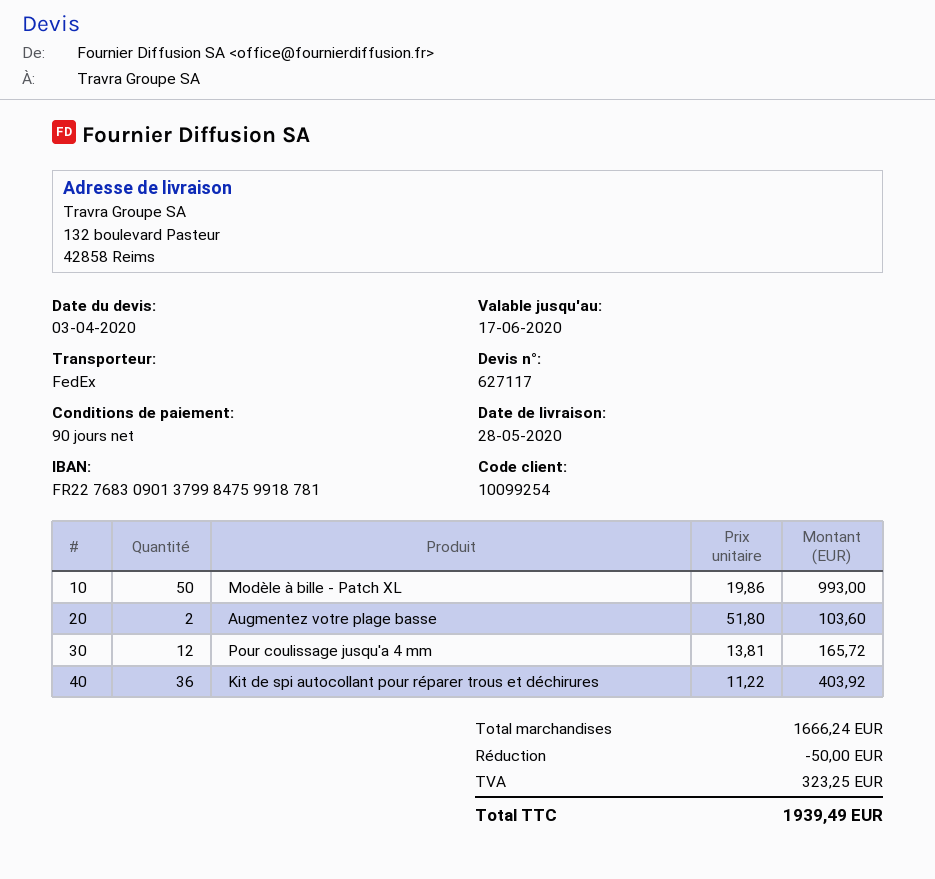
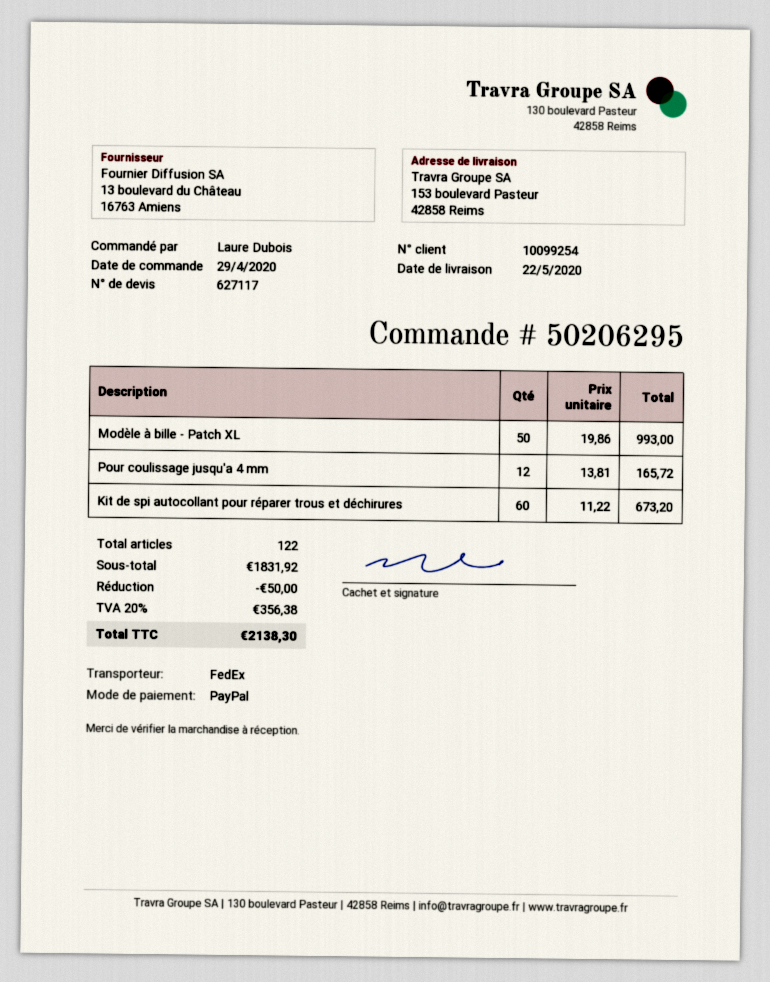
delivery date: 2020-05-28 -> 2020-05-22
ship to: 132 boulevard Pasteur, 42858 Reims -> 153 boulevard Pasteur, 42858 Reims
Augmentez votre plage basse: 2 x 51.80 = 103.60 -> none
Kit de spi autocollant pour réparer trous et déchirures: 36 x 11.22 = 403.92 -> 60 x 11.22 = 673.20
subtotal: 1666.24 -> 1831.92
tax: 323.25 -> 356.38
total: 1939.49 -> 2138.30

